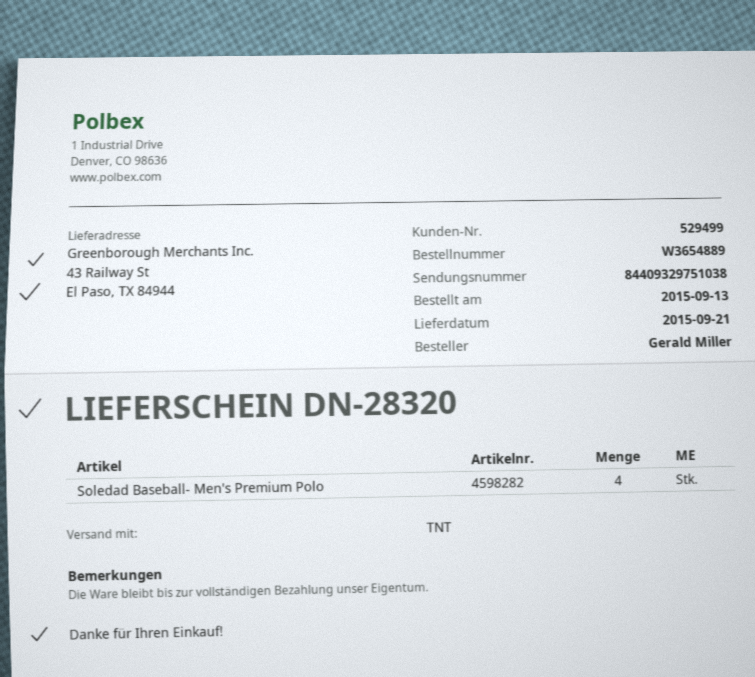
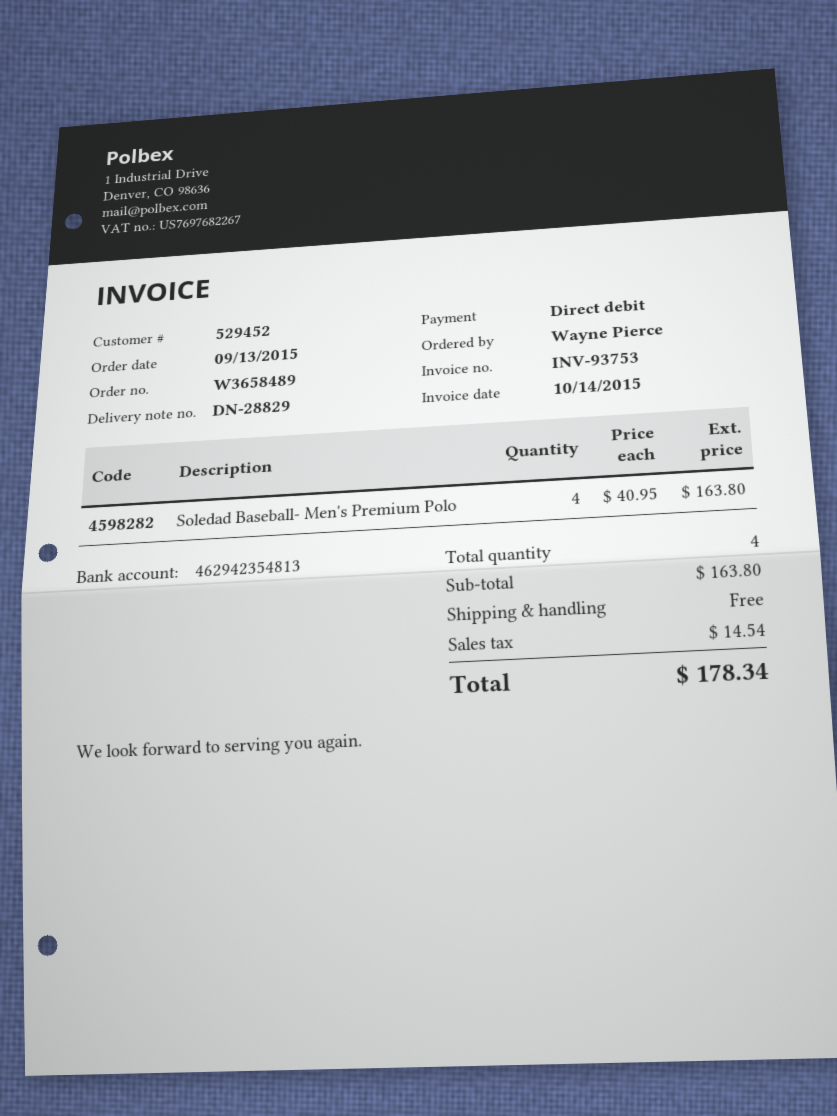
order number: W3654889 -> W3658489
delivery note number: DN-28320 -> DN-28829
customer number: 529499 -> 529452
ordered by: Gerald Miller -> Wayne Pierce

